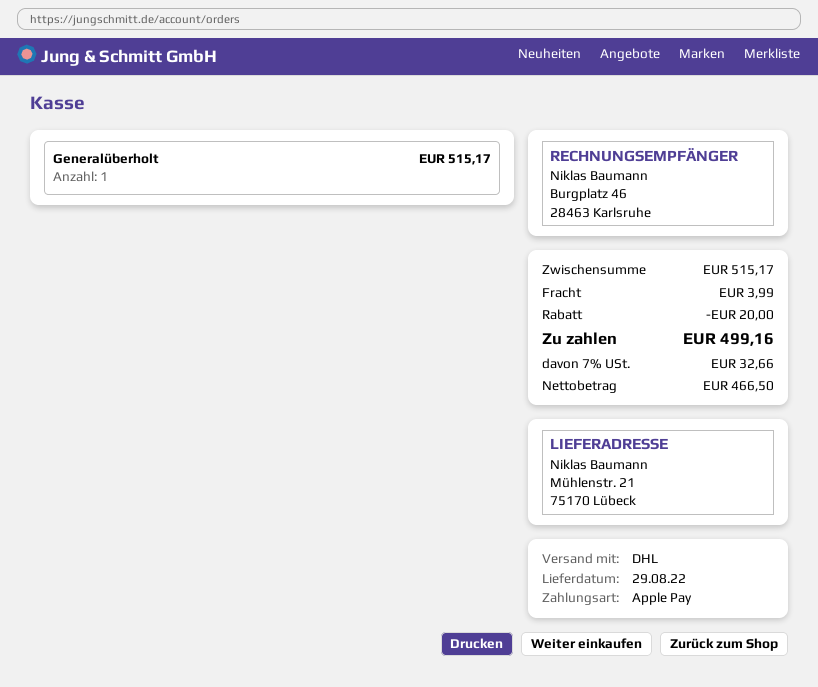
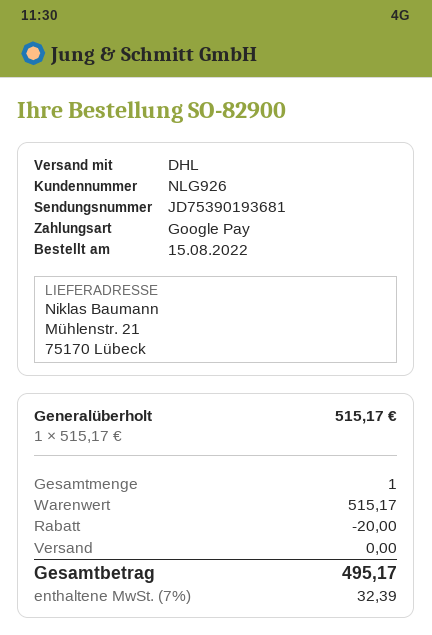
payment method: Apple Pay -> Google Pay
shipping: 3.99 -> 0.00
tax: 7% = 32.66 -> 7% = 32.39
total: 499.16 -> 495.17

